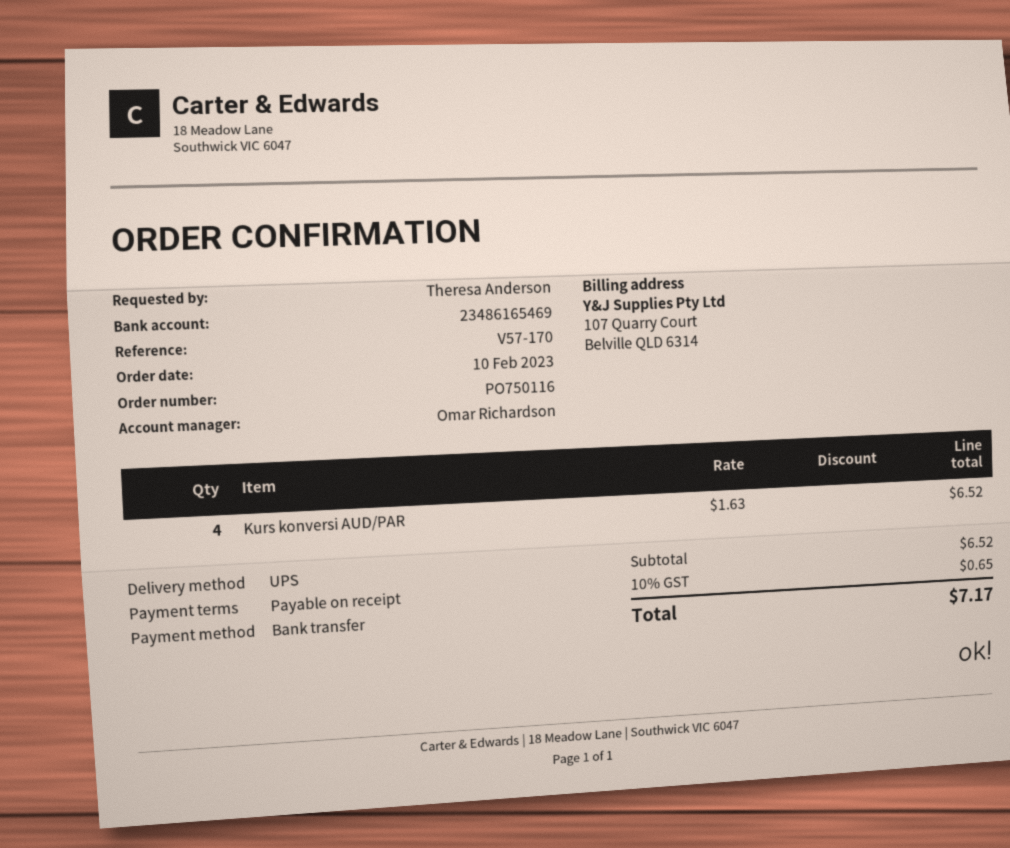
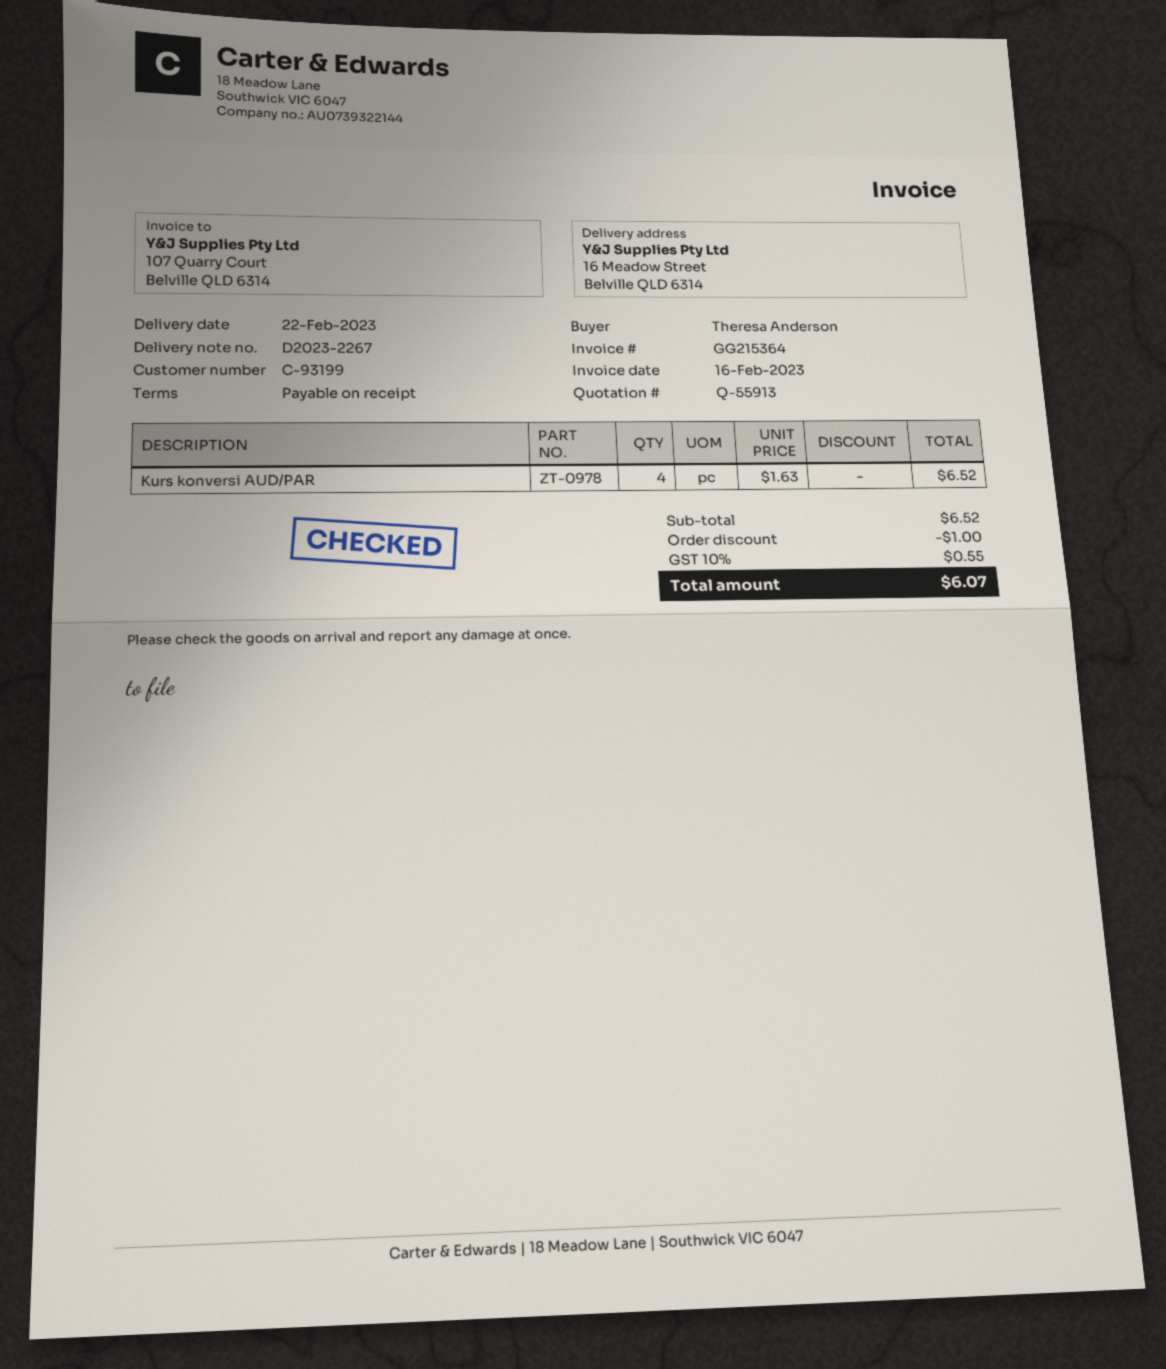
discount: none -> 1.00
tax: 10% = 0.65 -> 10% = 0.55
total: 7.17 -> 6.07

